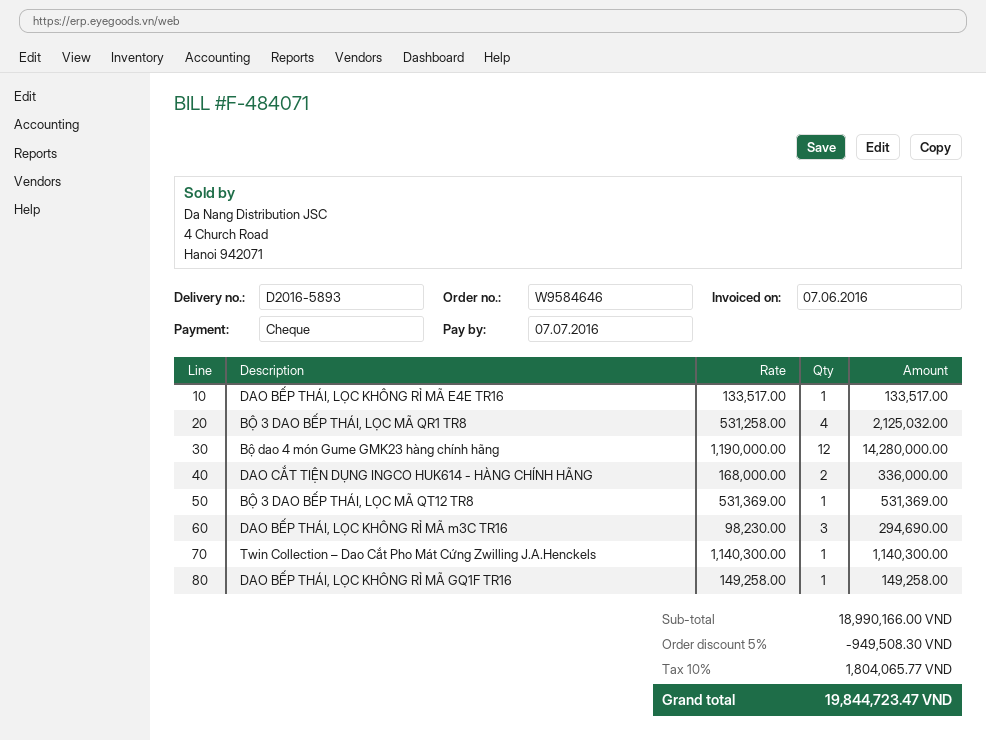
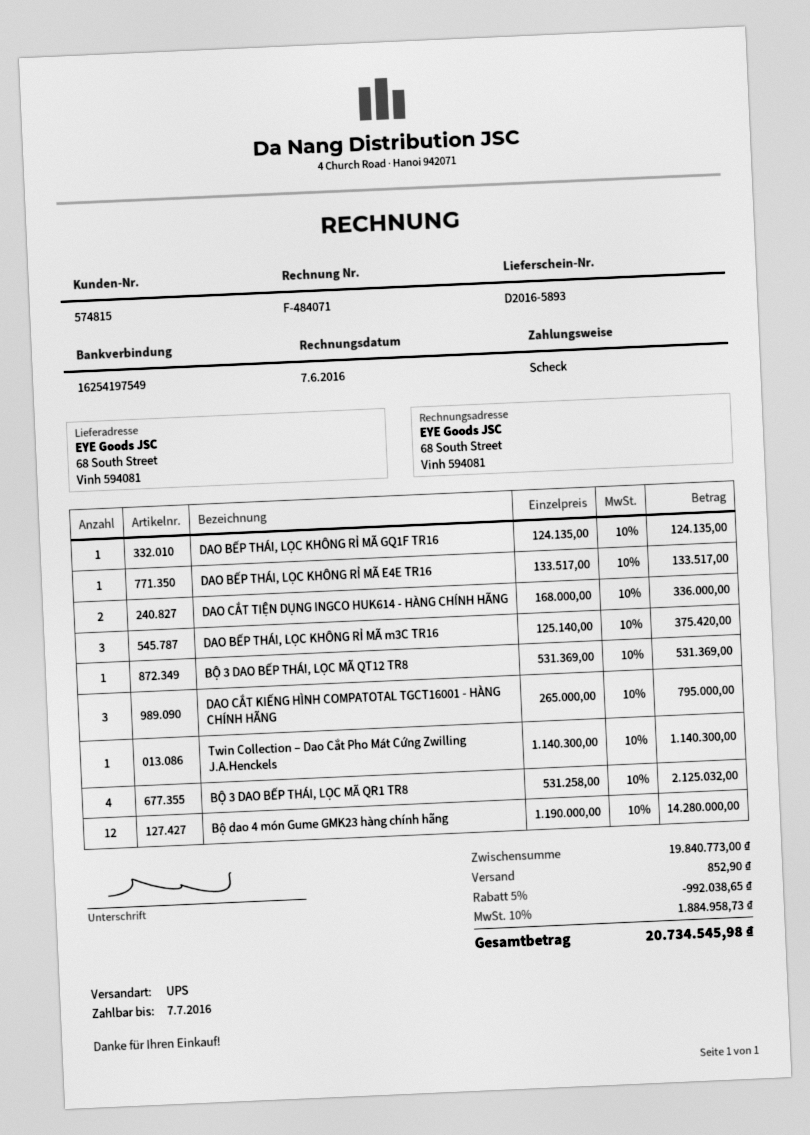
DAO BẾP THÁI, LỌC KHÔNG RỈ MÃ m3C TR16: 3 x 98230.00 = 294690.00 -> 3 x 125140.00 = 375420.00
DAO BẾP THÁI, LỌC KHÔNG RỈ MÃ GQ1F TR16: 1 x 149258.00 = 149258.00 -> 1 x 124135.00 = 124135.00
DAO CẮT KIẾNG HÌNH COMPATOTAL TGCT16001 - HÀNG CHÍNH HÃNG: none -> 3 x 265000.00 = 795000.00
subtotal: 18990166.00 -> 19840773.00
discount: 5% = 949508.30 -> 5% = 992038.65
shipping: none -> 852.90
tax: 10% = 1804065.77 -> 10% = 1884958.73
total: 19844723.47 -> 20734545.98

